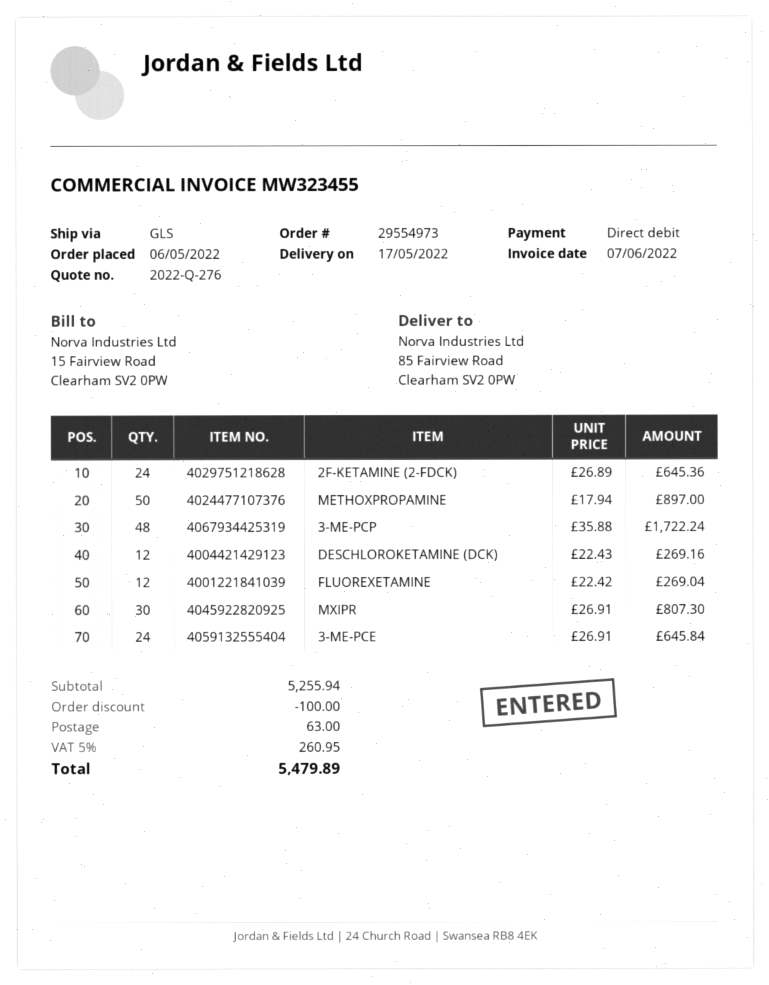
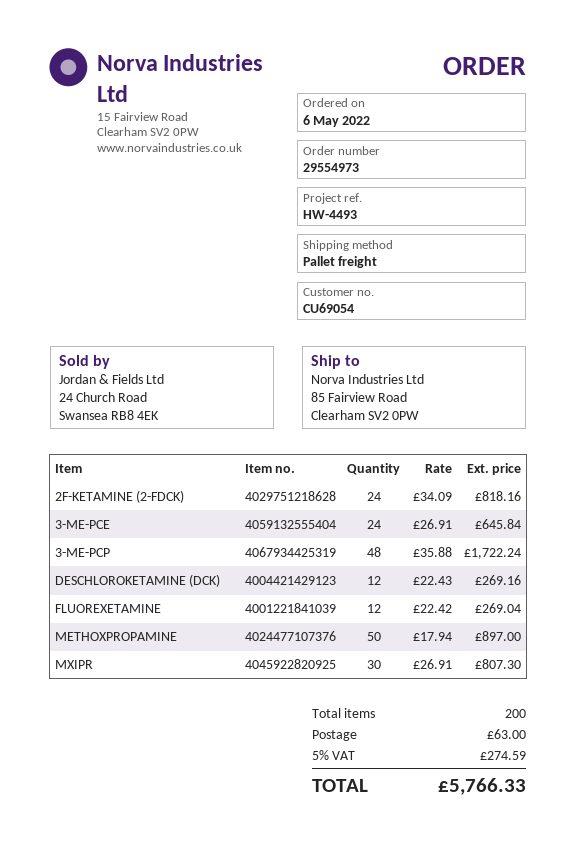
shipping method: GLS -> pallet freight
2F-KETAMINE (2-FDCK): 24 x 26.89 = 645.36 -> 24 x 34.09 = 818.16
discount: 100.00 -> none
tax: 5% = 260.95 -> 5% = 274.59
total: 5479.89 -> 5766.33

